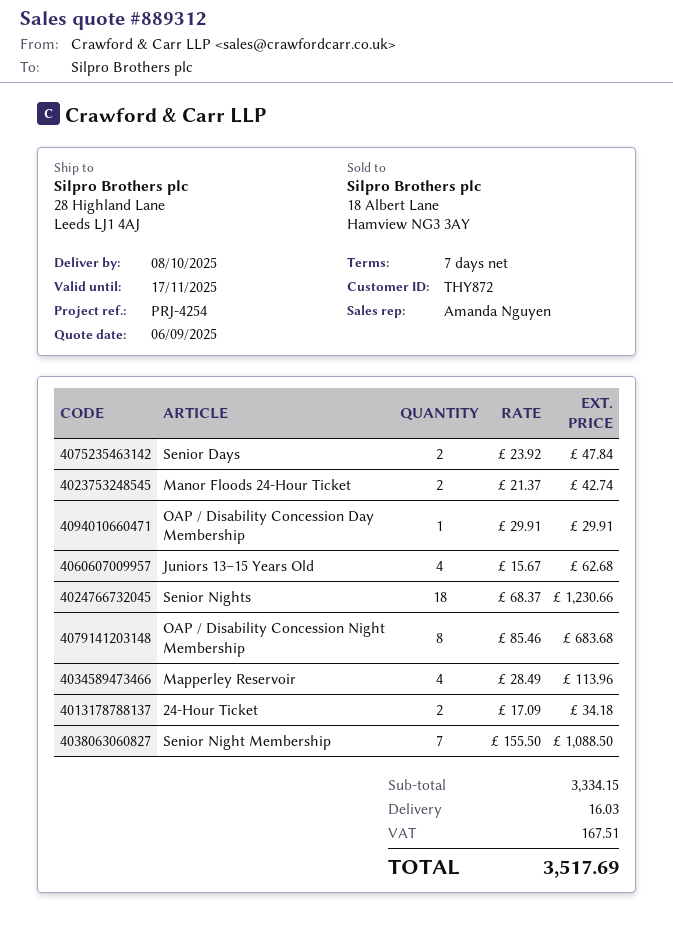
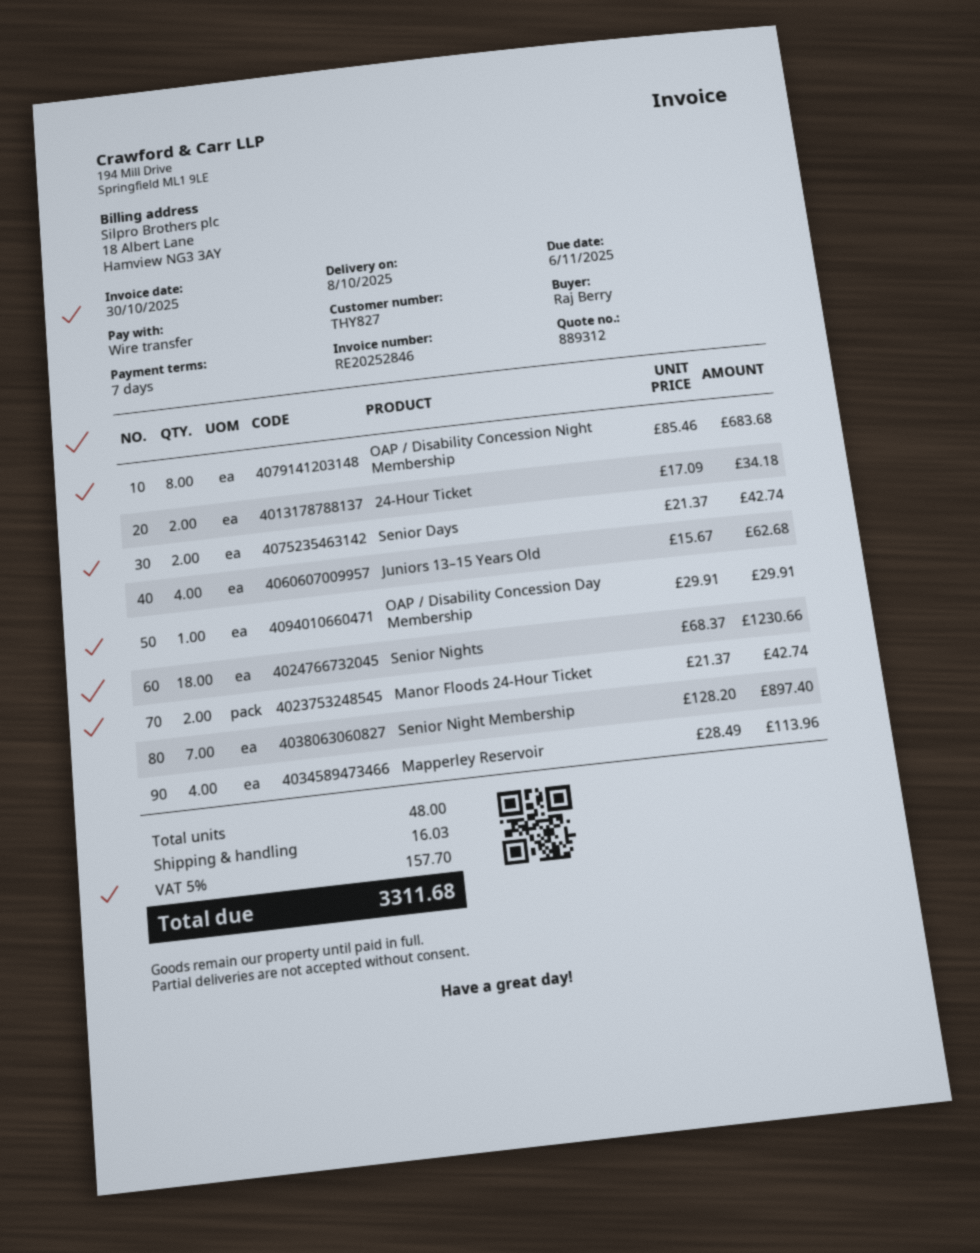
customer number: THY872 -> THY827
Senior Days: 2 x 23.92 = 47.84 -> 2 x 21.37 = 42.74
Senior Night Membership: 7 x 155.50 = 1088.50 -> 7 x 128.20 = 897.40
tax: 167.51 -> 157.70
total: 3517.69 -> 3311.68

